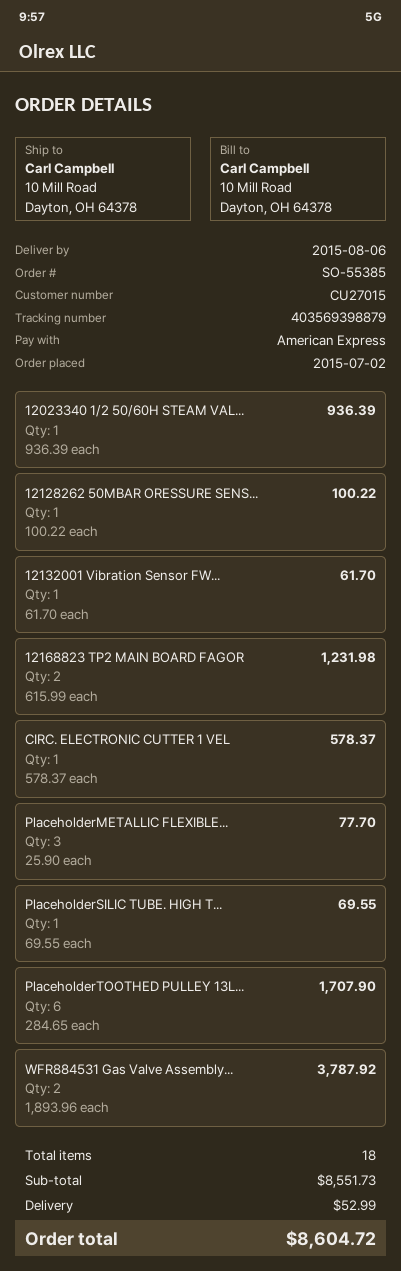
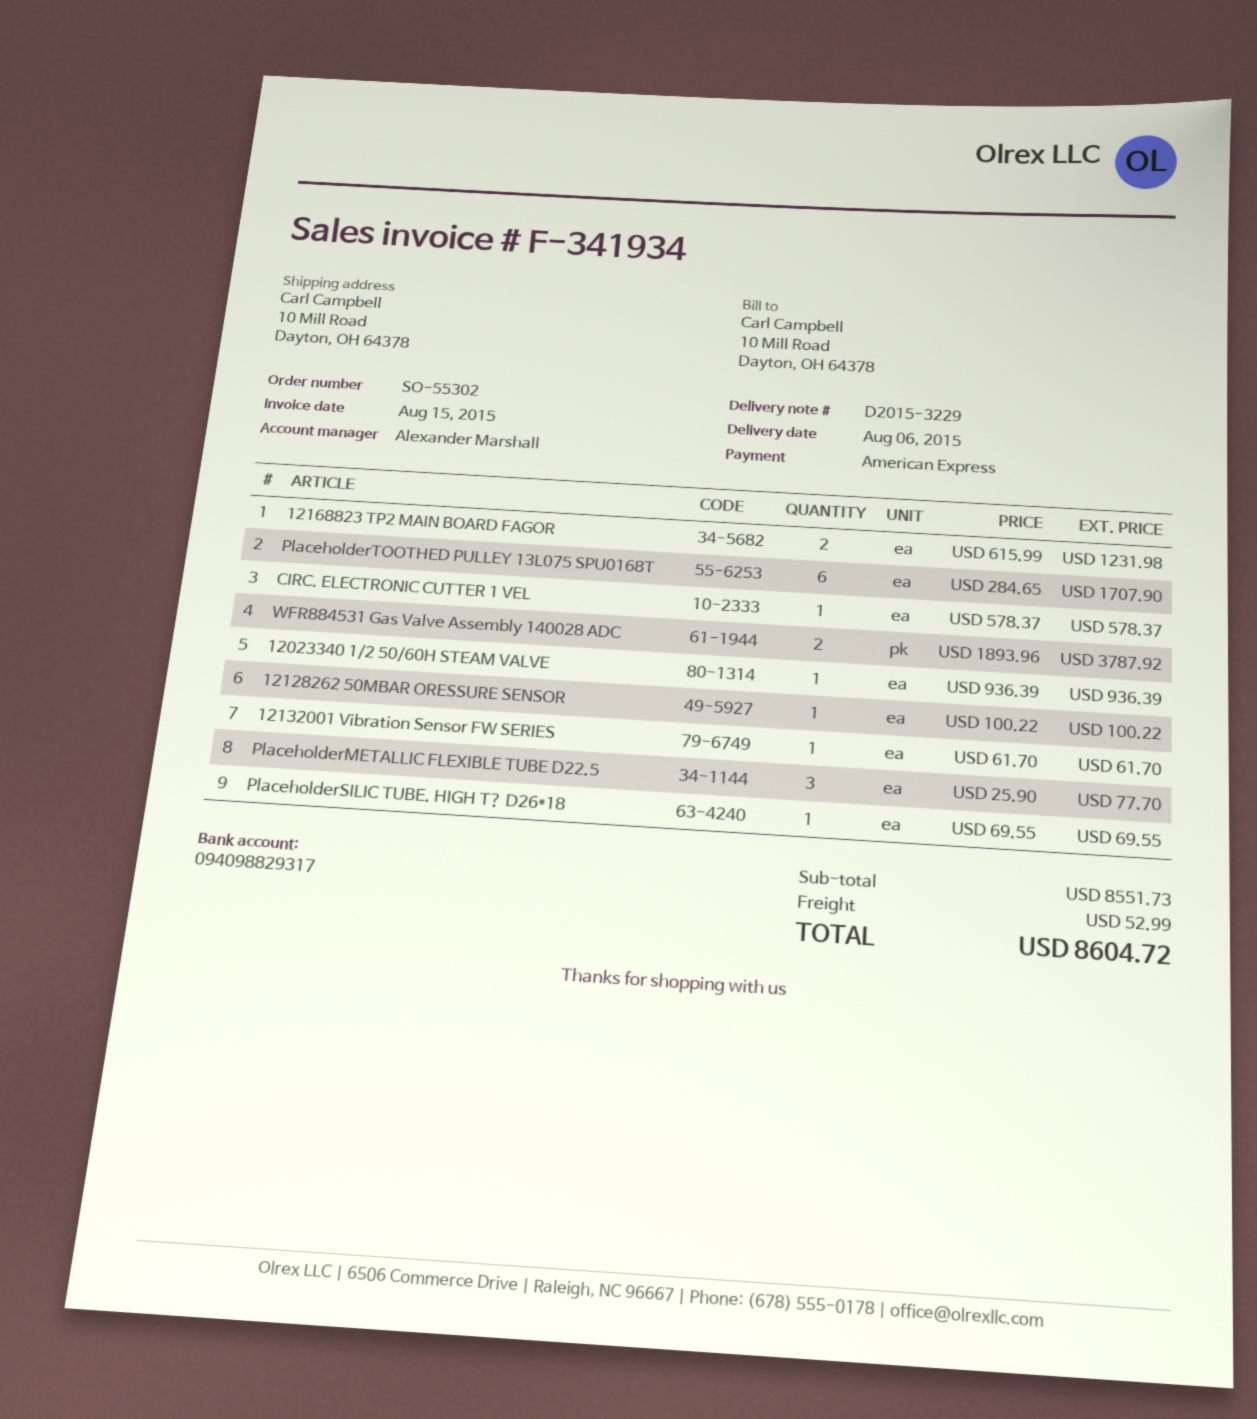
order number: SO-55385 -> SO-55302

